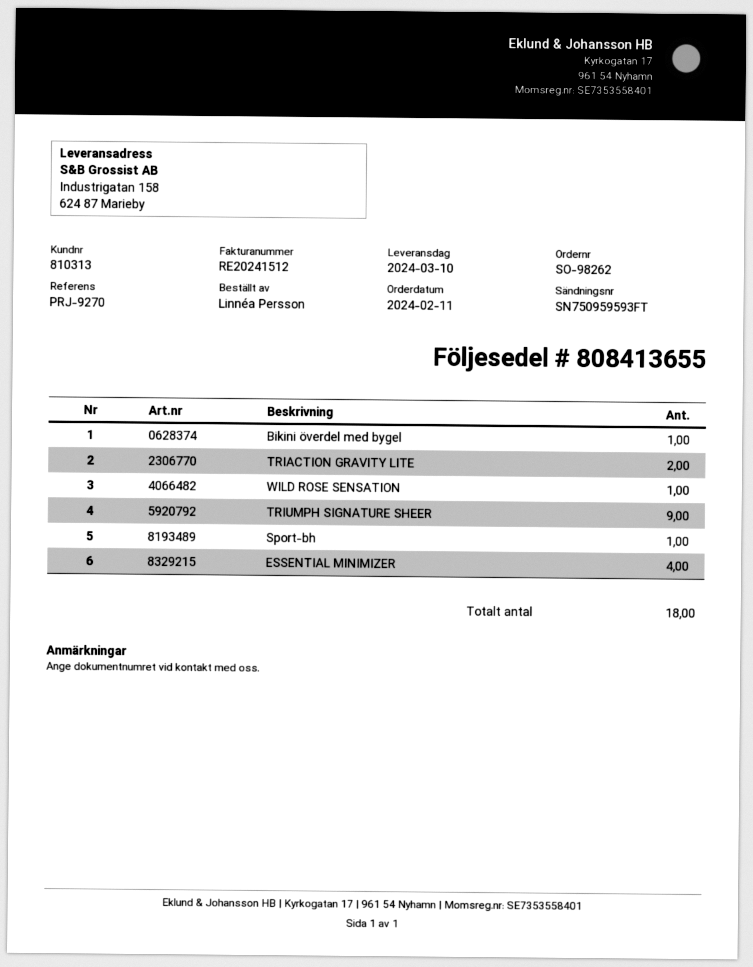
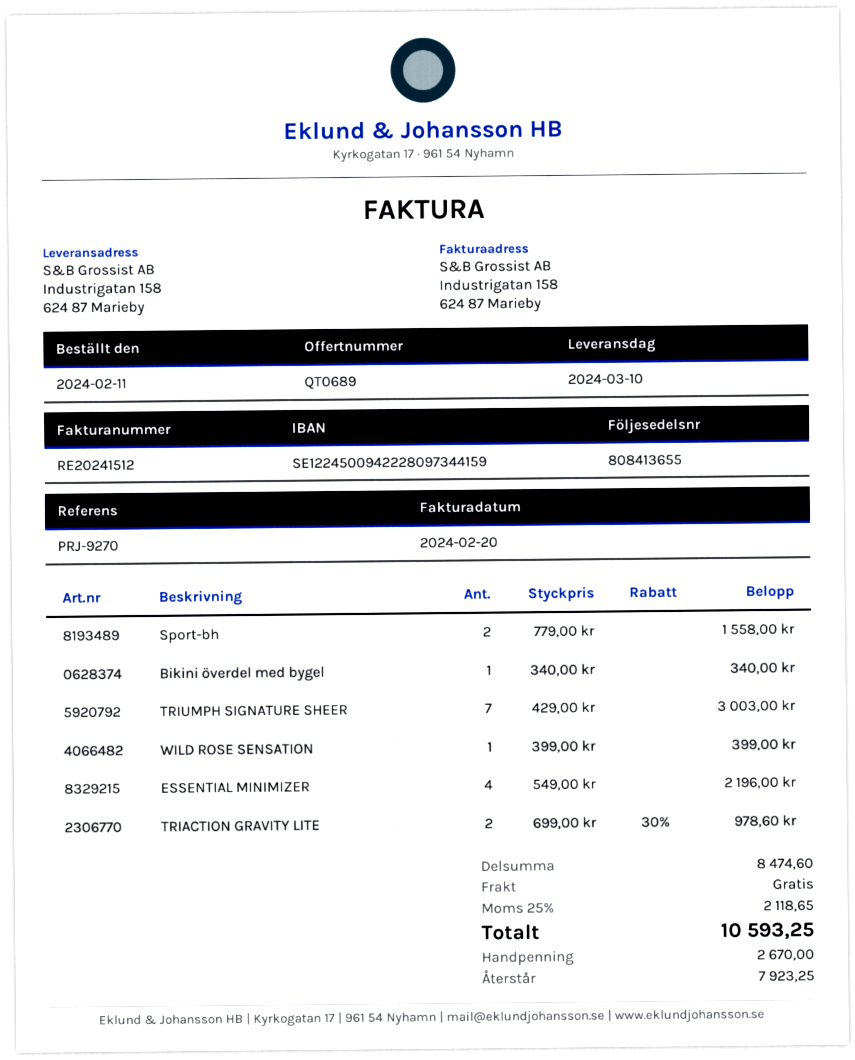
TRIUMPH SIGNATURE SHEER: 9 -> 7
Sport-bh: 1 -> 2

